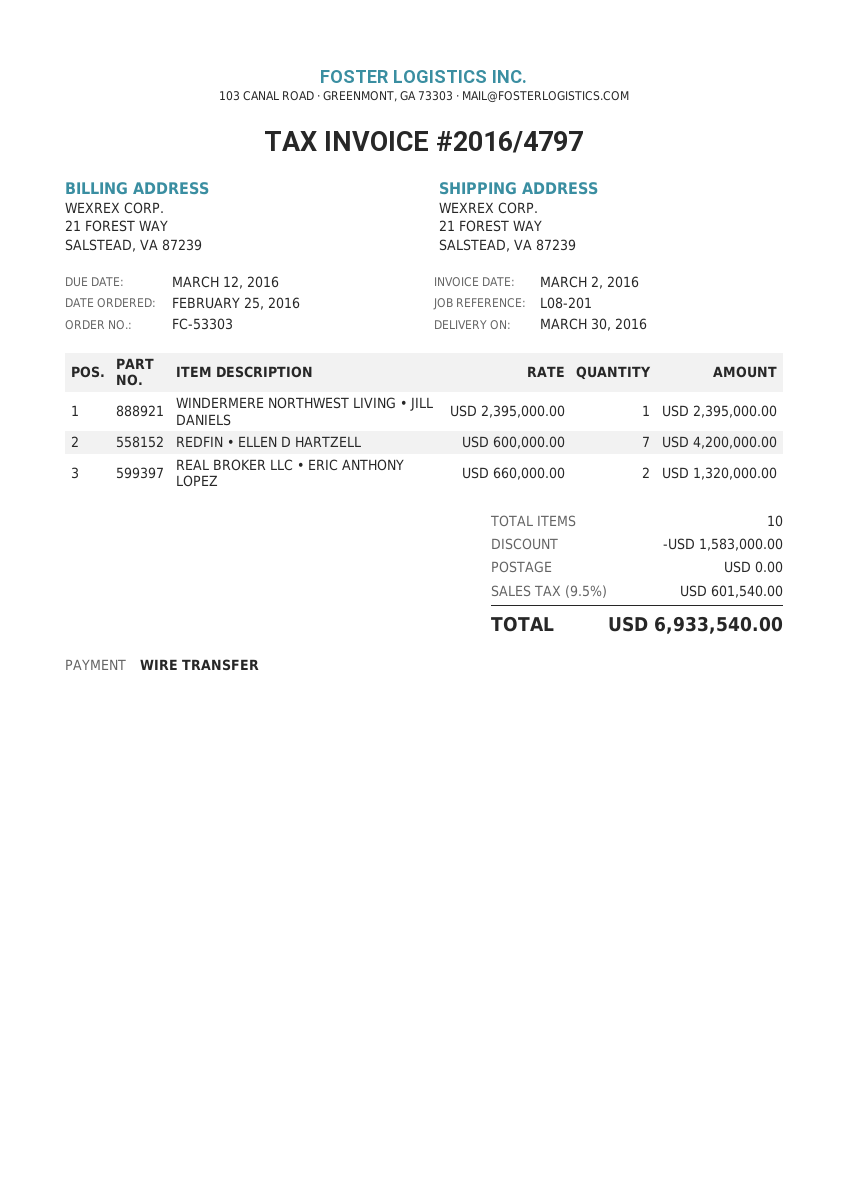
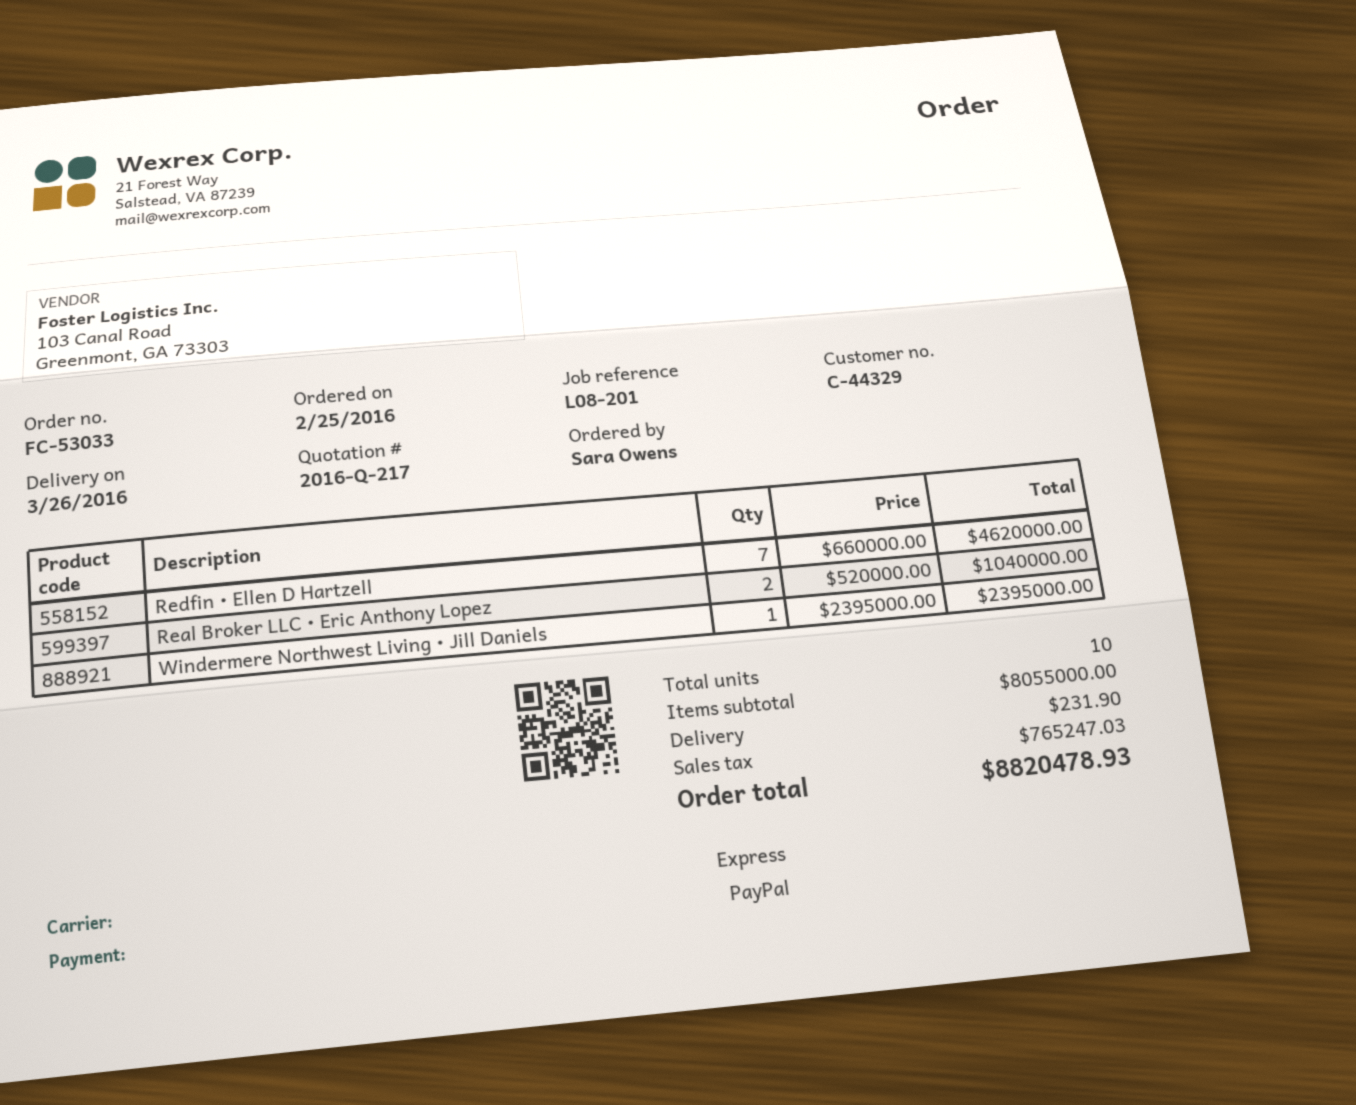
order number: FC-53303 -> FC-53033
delivery date: 2016-03-30 -> 2016-03-26
payment method: bank transfer -> PayPal
REDFIN • ELLEN D HARTZELL: 7 x 600000.00 = 4200000.00 -> 7 x 660000.00 = 4620000.00
REAL BROKER LLC • ERIC ANTHONY LOPEZ: 2 x 660000.00 = 1320000.00 -> 2 x 520000.00 = 1040000.00
discount: 1583000.00 -> none
shipping: 0.00 -> 231.90
tax: 601540.00 -> 765247.03
total: 6933540.00 -> 8820478.93

